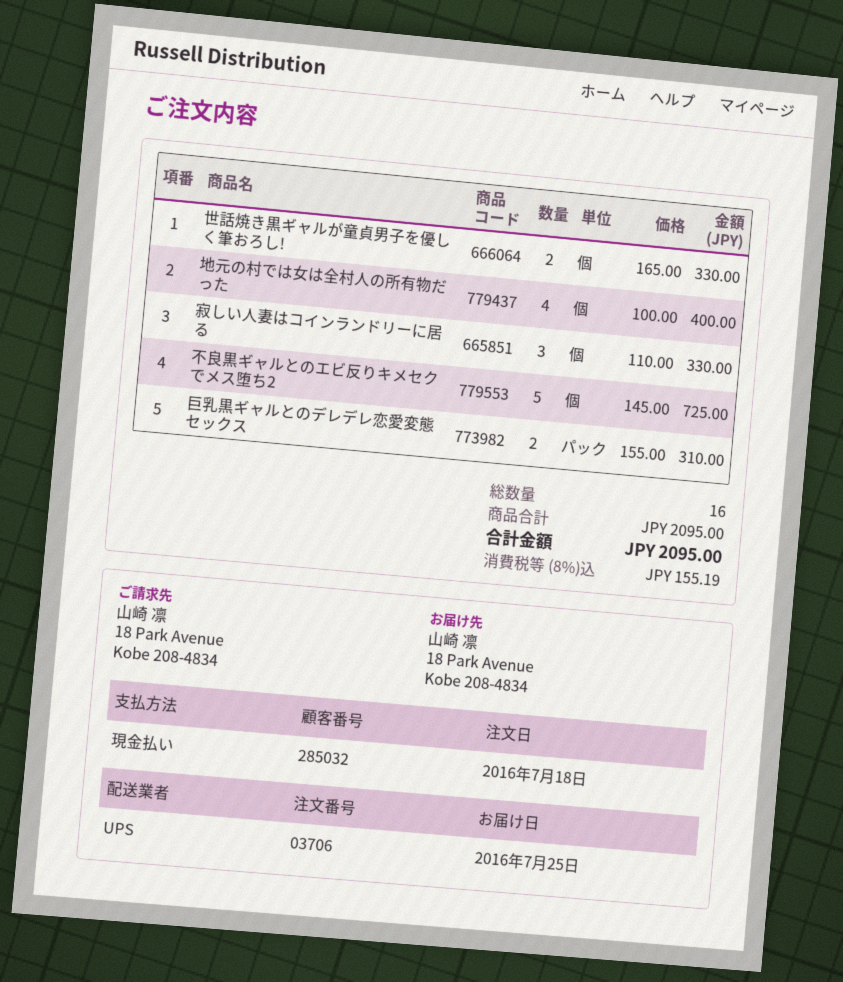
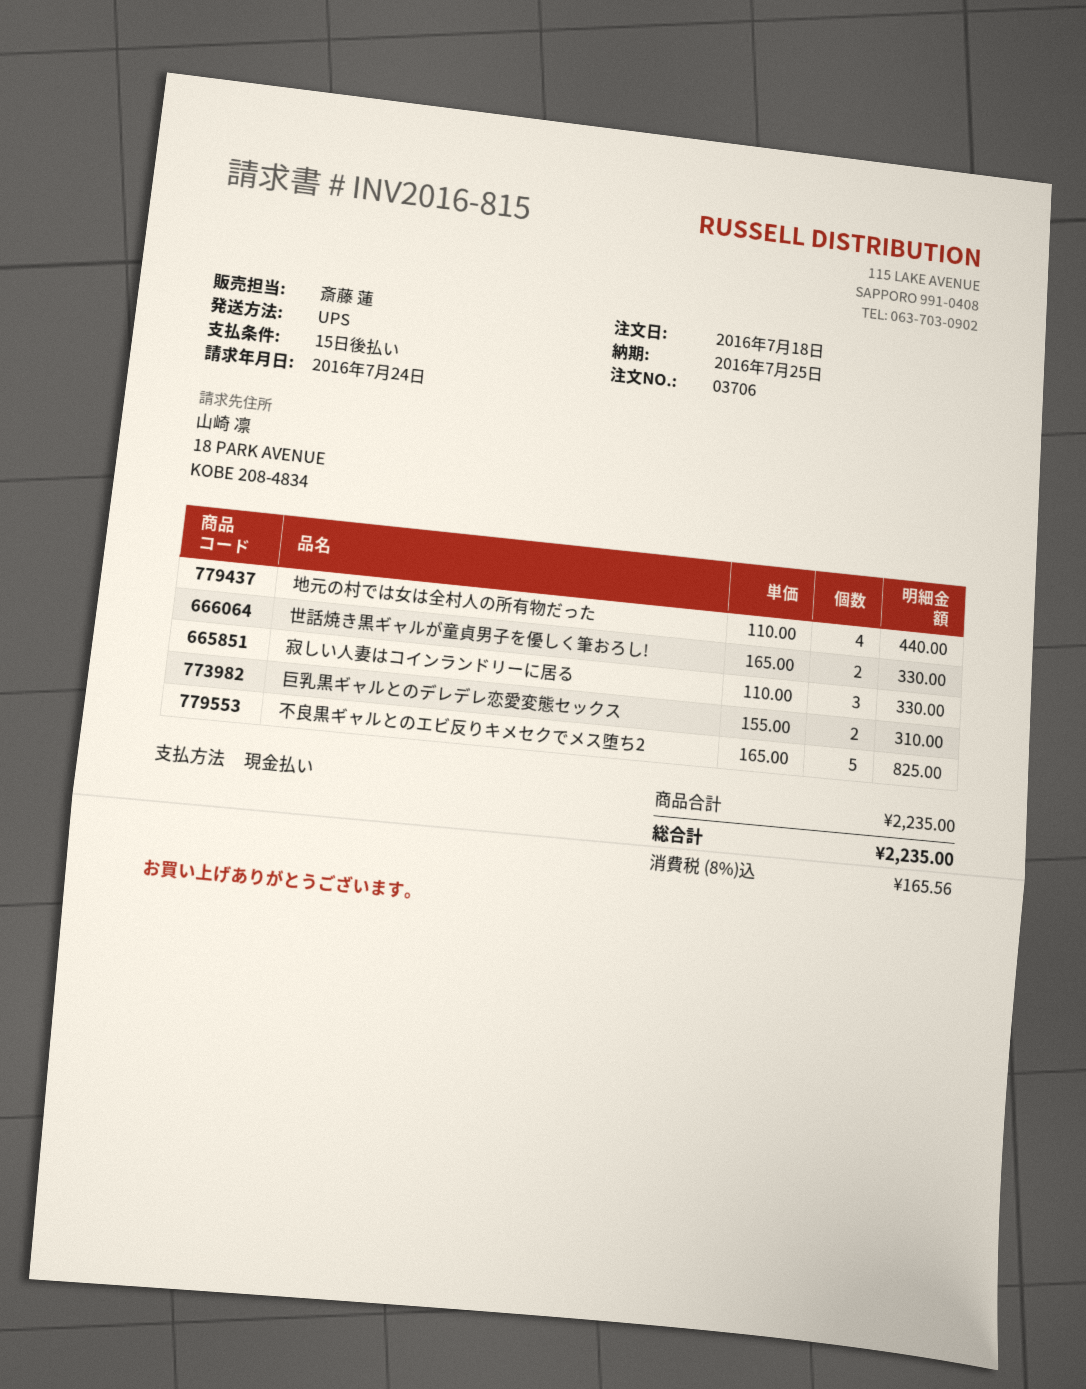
地元の村では女は全村人の所有物だった: 4 x 100.00 = 400.00 -> 4 x 110.00 = 440.00
不良黒ギャルとのエビ反りキメセクでメス堕ち2: 5 x 145.00 = 725.00 -> 5 x 165.00 = 825.00
subtotal: 2095.00 -> 2235.00
tax: 8% = 155.19 -> 8% = 165.56
total: 2095.00 -> 2235.00

